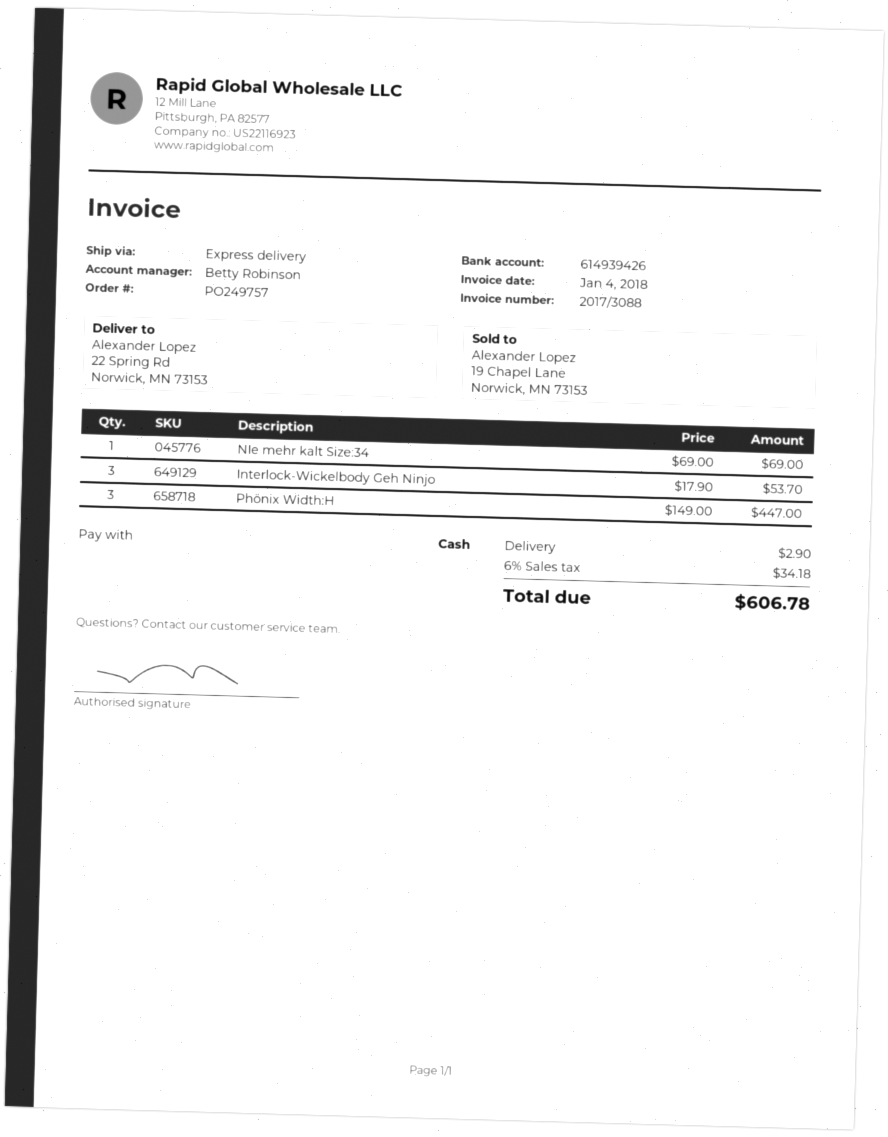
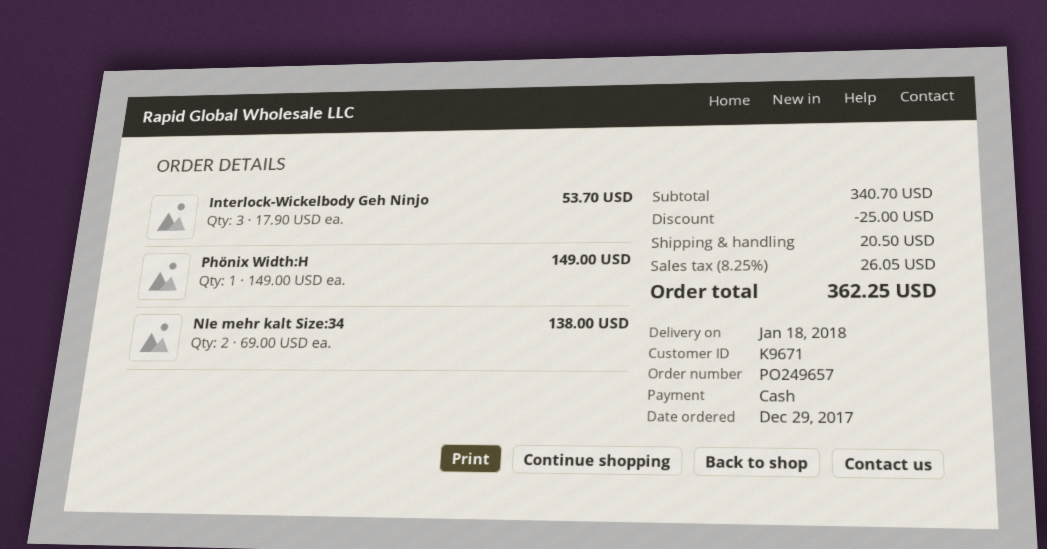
order number: PO249757 -> PO249657
NIe mehr kalt Size:34: 1 x 69.00 = 69.00 -> 2 x 69.00 = 138.00
Phönix Width:H: 3 x 149.00 = 447.00 -> 1 x 149.00 = 149.00
discount: none -> 25.00
shipping: 2.90 -> 20.50
tax: 6% = 34.18 -> 8.25% = 26.05
total: 606.78 -> 362.25

